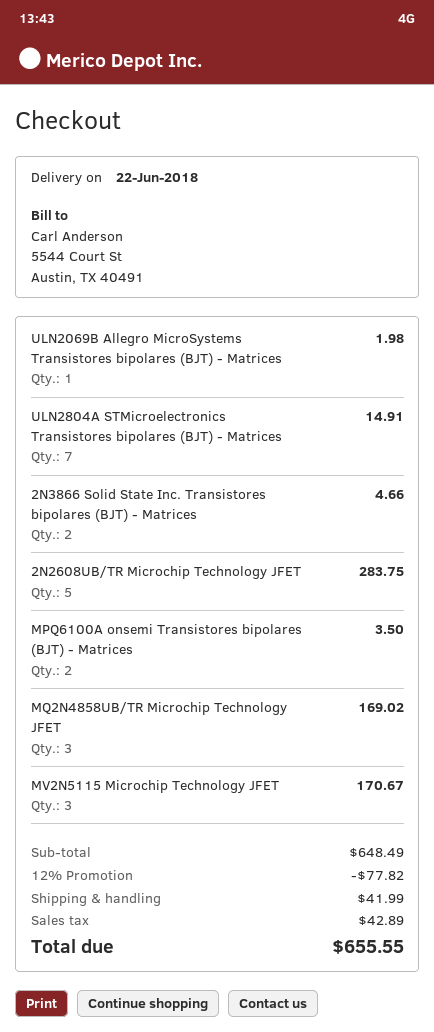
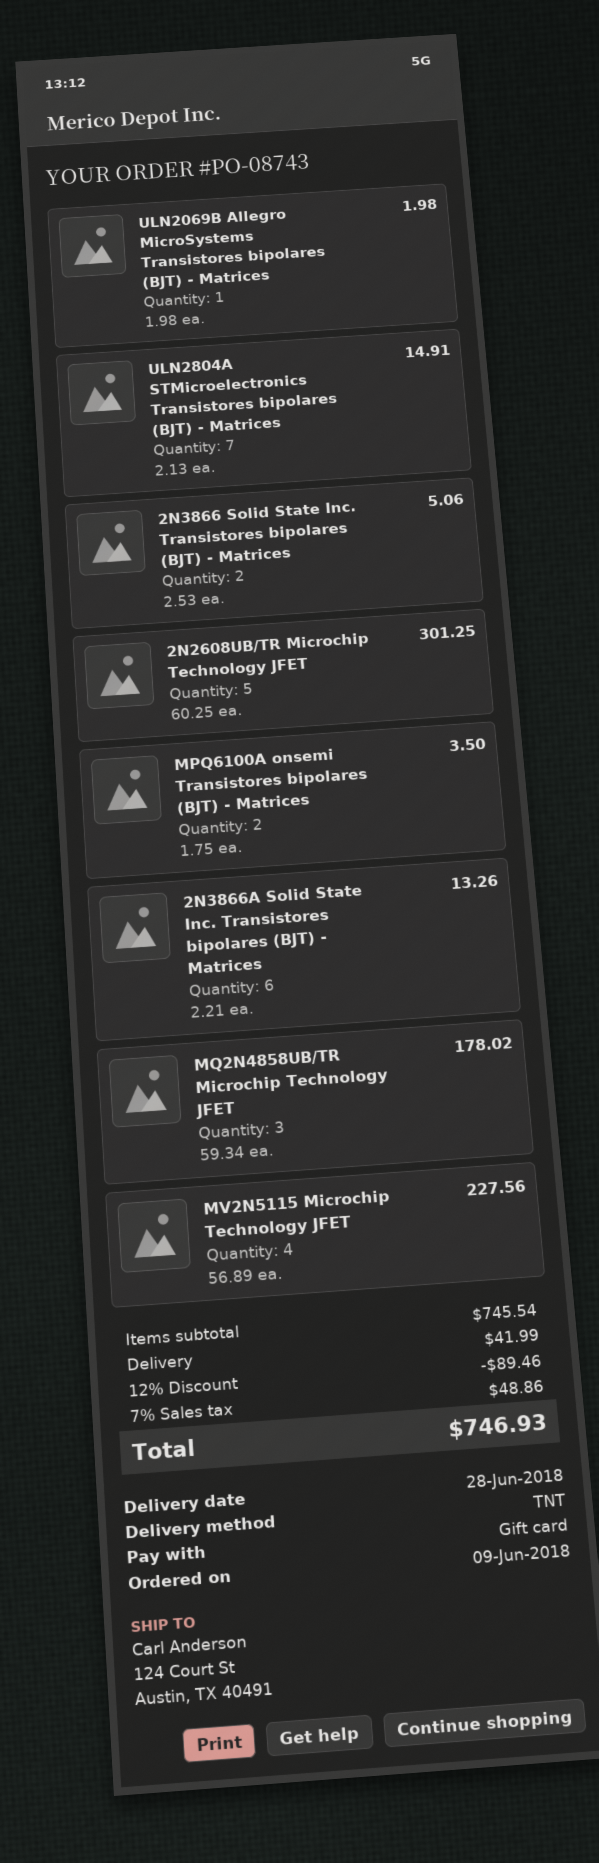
delivery date: 2018-06-22 -> 2018-06-28
2N3866 Solid State Inc. Transistores bipolares (BJT) - Matrices: 2 for 4.66 -> 2 for 5.06
2N2608UB/TR Microchip Technology JFET: 5 for 283.75 -> 5 for 301.25
MQ2N4858UB/TR Microchip Technology JFET: 3 for 169.02 -> 3 for 178.02
MV2N5115 Microchip Technology JFET: 3 for 170.67 -> 4 for 227.56
2N3866A Solid State Inc. Transistores bipolares (BJT) - Matrices: none -> 6 for 13.26
subtotal: 648.49 -> 745.54
discount: 12% = 77.82 -> 12% = 89.46
tax: 42.89 -> 48.86
total: 655.55 -> 746.93

